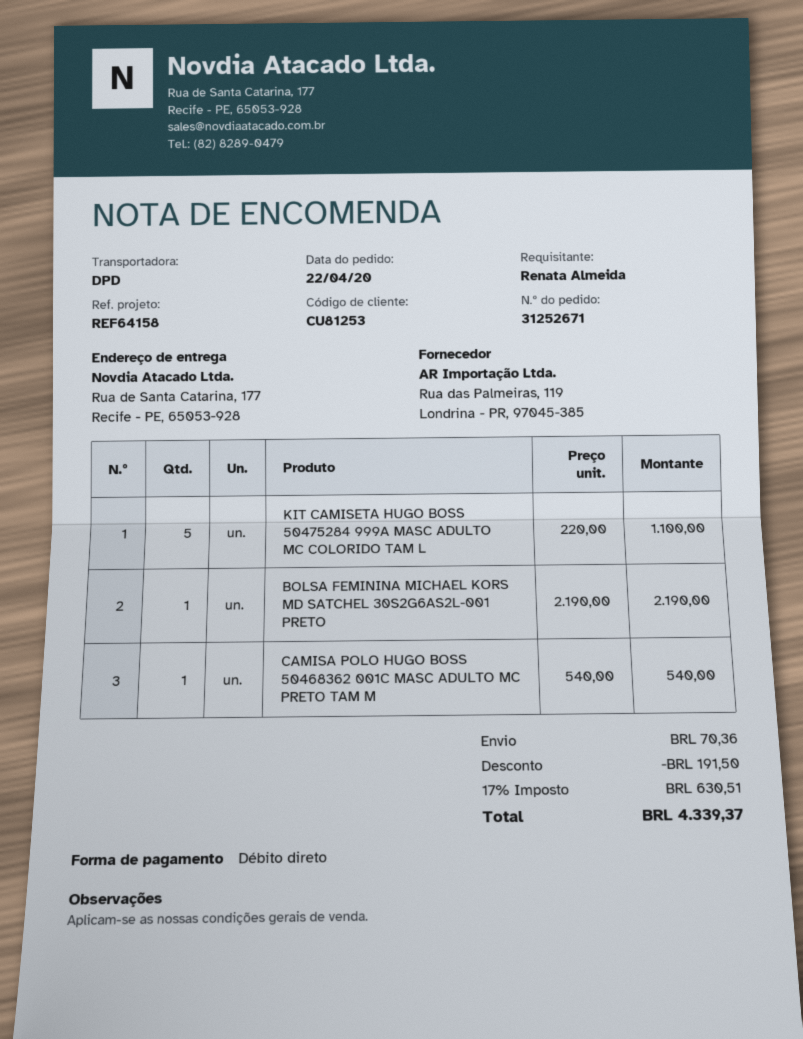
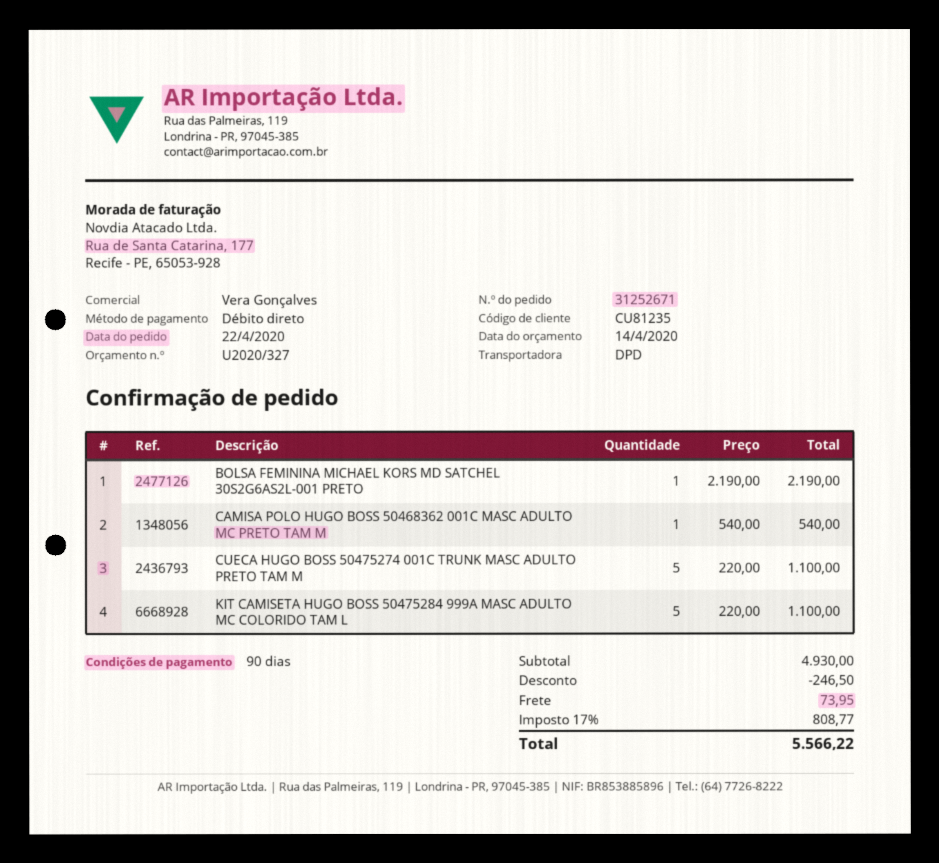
customer number: CU81253 -> CU81235
CUECA HUGO BOSS 50475274 001C TRUNK MASC ADULTO PRETO TAM M: none -> 5 x 220.00 = 1100.00
discount: 191.50 -> 246.50
shipping: 70.36 -> 73.95
tax: 17% = 630.51 -> 17% = 808.77
total: 4339.37 -> 5566.22

